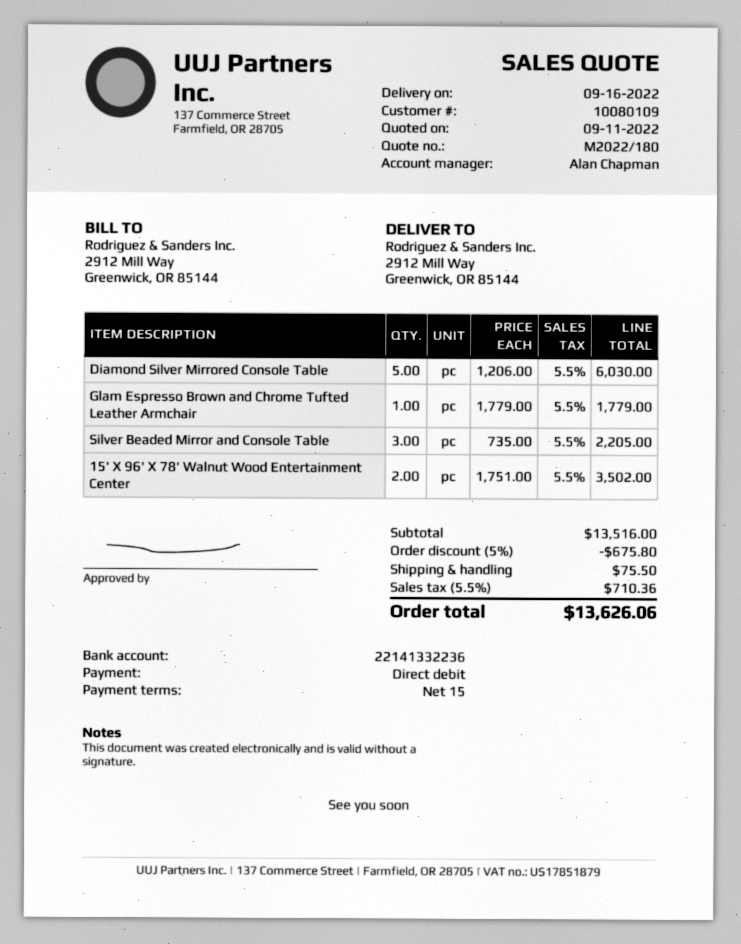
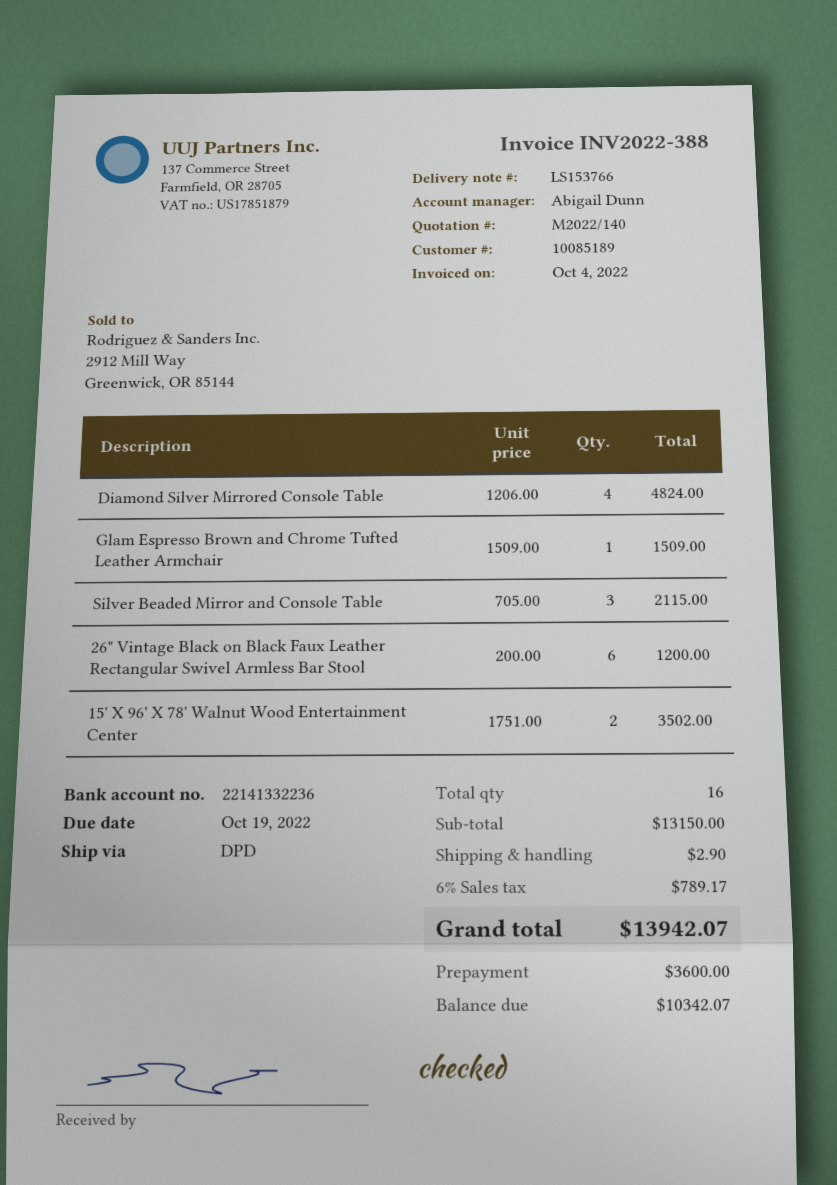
quote number: M2022/180 -> M2022/140
customer number: 10080109 -> 10085189
sales rep: Alan Chapman -> Abigail Dunn
Diamond Silver Mirrored Console Table: 5 x 1206.00 = 6030.00 -> 4 x 1206.00 = 4824.00
Glam Espresso Brown and Chrome Tufted Leather Armchair: 1 x 1779.00 = 1779.00 -> 1 x 1509.00 = 1509.00
Silver Beaded Mirror and Console Table: 3 x 735.00 = 2205.00 -> 3 x 705.00 = 2115.00
26" Vintage Black on Black Faux Leather Rectangular Swivel Armless Bar Stool: none -> 6 x 200.00 = 1200.00
subtotal: 13516.00 -> 13150.00
discount: 5% = 675.80 -> none
shipping: 75.50 -> 2.90
tax: 5.5% = 710.36 -> 6% = 789.17
total: 13626.06 -> 13942.07

